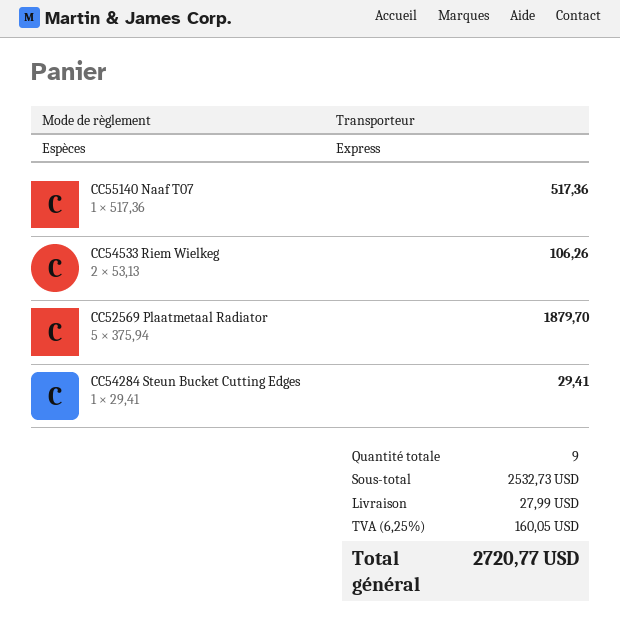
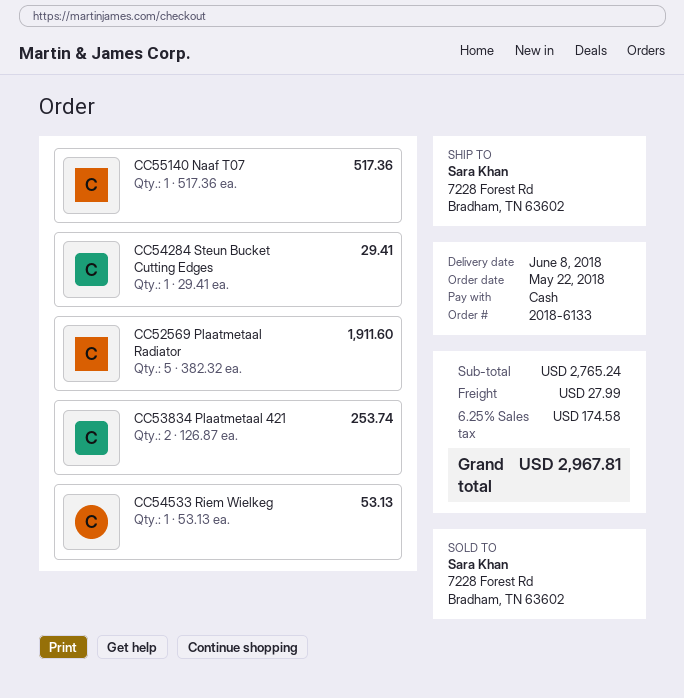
CC54533 Riem Wielkeg: 2 x 53.13 = 106.26 -> 1 x 53.13 = 53.13
CC52569 Plaatmetaal Radiator: 5 x 375.94 = 1879.70 -> 5 x 382.32 = 1911.60
CC53834 Plaatmetaal 421: none -> 2 x 126.87 = 253.74
subtotal: 2532.73 -> 2765.24
tax: 6.25% = 160.05 -> 6.25% = 174.58
total: 2720.77 -> 2967.81

